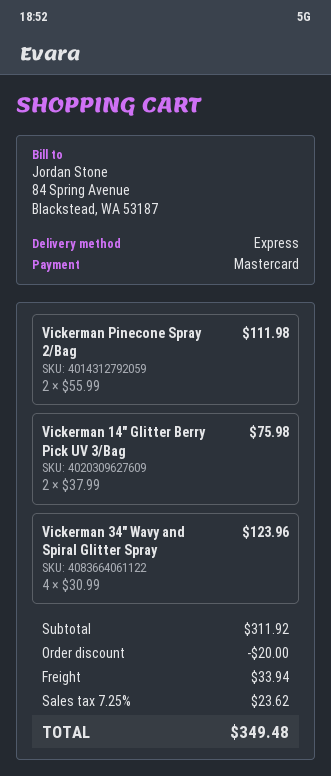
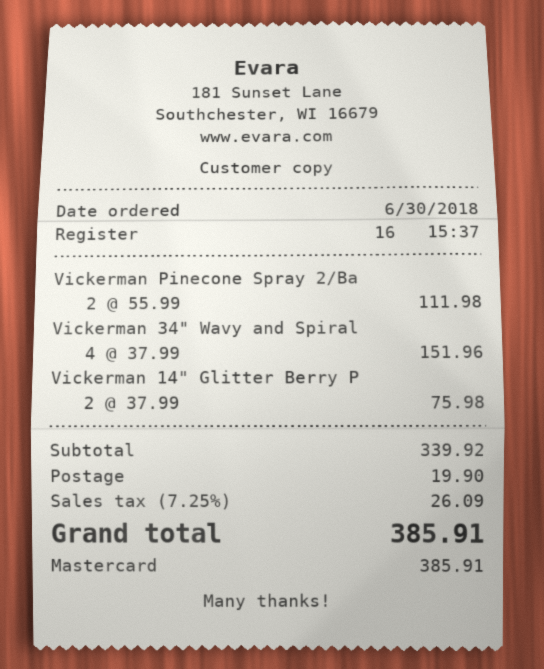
Vickerman 34" Wavy and Spiral Glitter Spray: 4 x 30.99 = 123.96 -> 4 x 37.99 = 151.96
subtotal: 311.92 -> 339.92
discount: 20.00 -> none
shipping: 33.94 -> 19.90
tax: 7.25% = 23.62 -> 7.25% = 26.09
total: 349.48 -> 385.91

